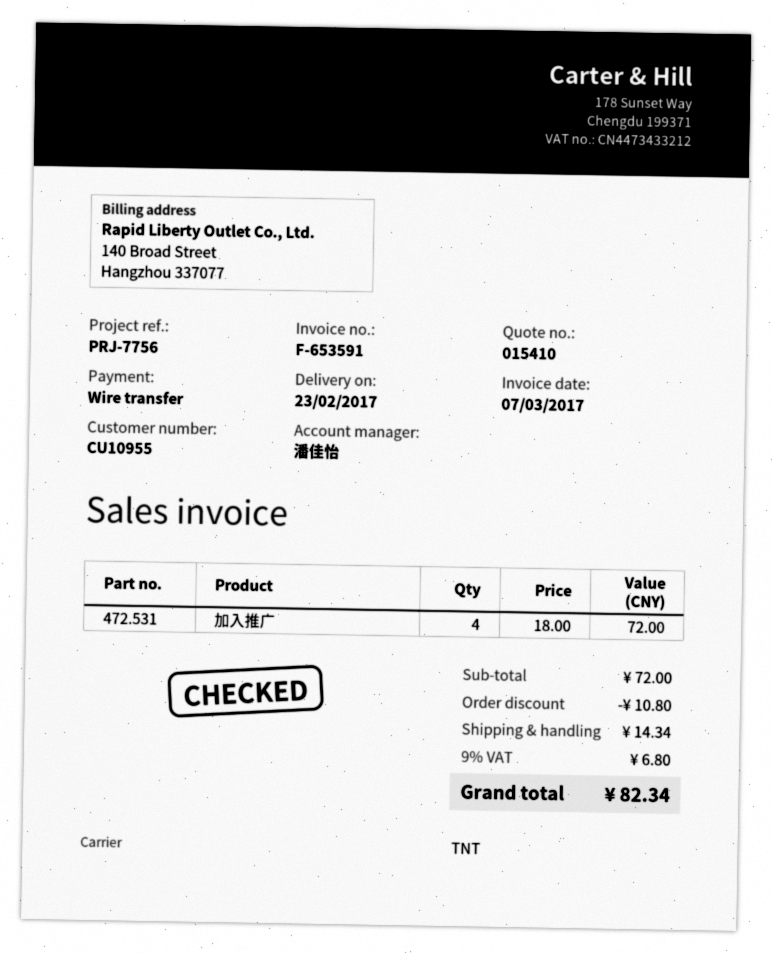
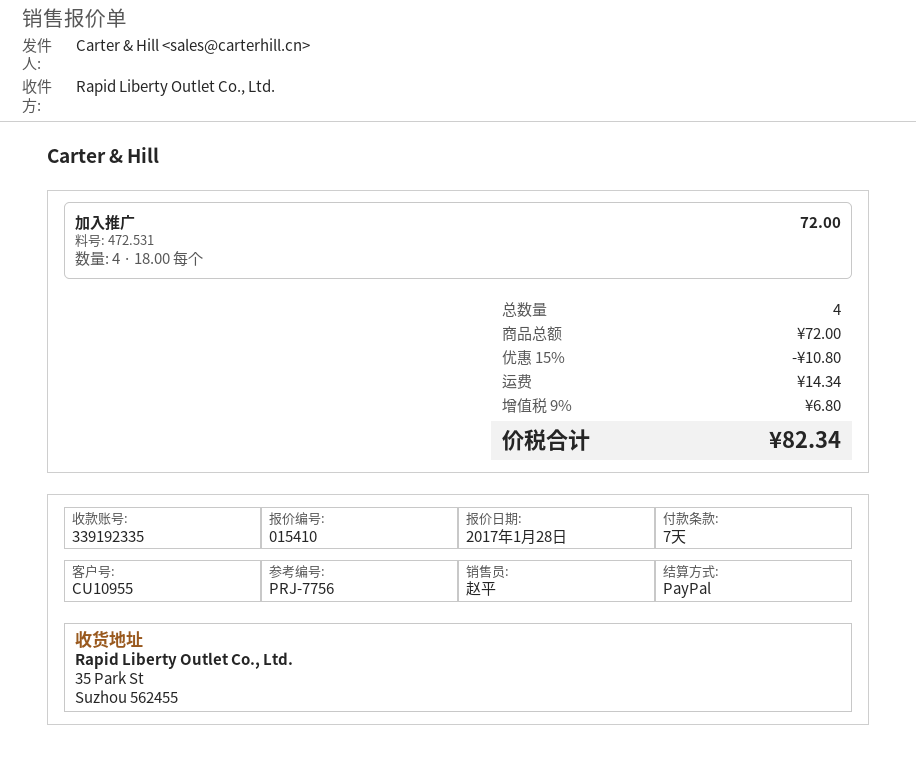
sales rep: 潘佳怡 -> 赵平
payment method: bank transfer -> PayPal

